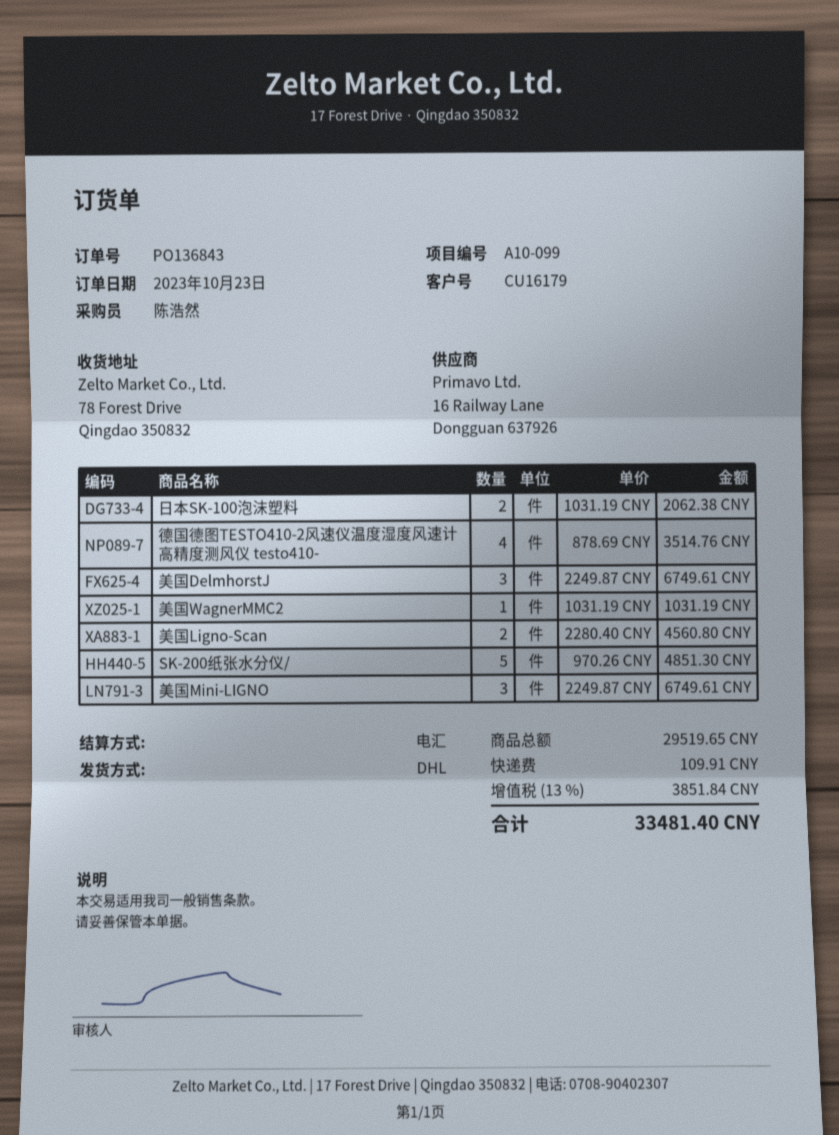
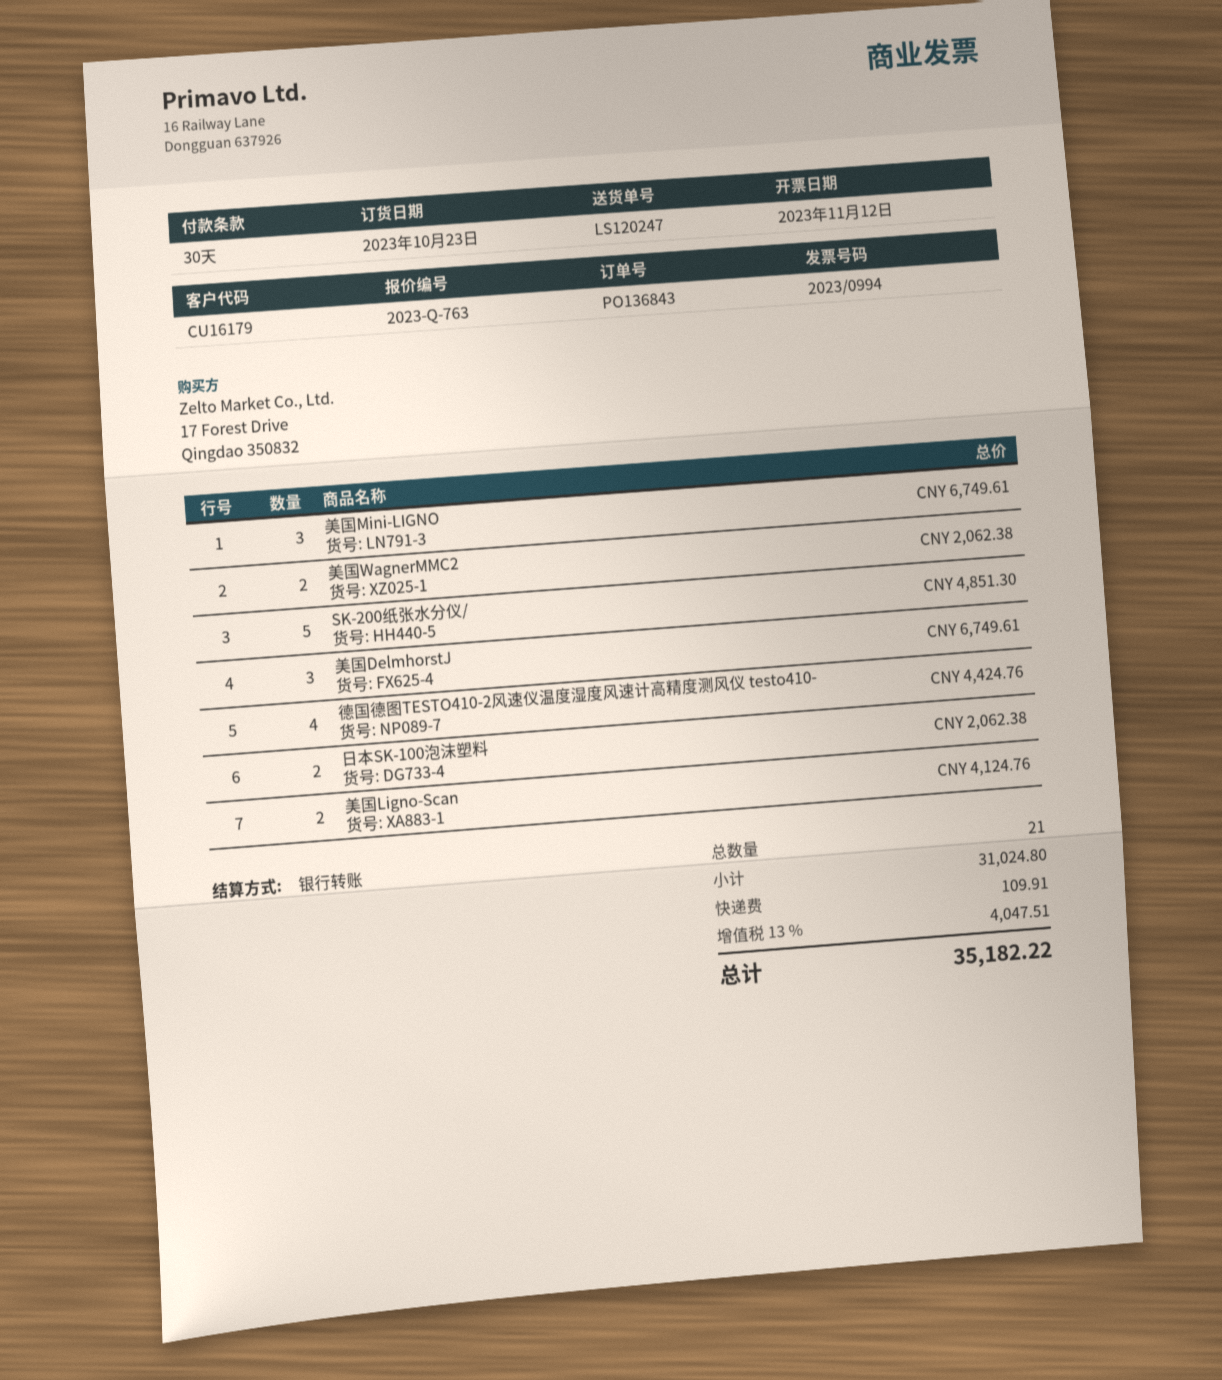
德国德图TESTO410-2风速仪温度湿度风速计高精度测风仪 testo410-: 4 for 3514.76 -> 4 for 4424.76
美国WagnerMMC2: 1 for 1031.19 -> 2 for 2062.38
美国Ligno-Scan: 2 for 4560.80 -> 2 for 4124.76
subtotal: 29519.65 -> 31024.80
tax: 13% = 3851.84 -> 13% = 4047.51
total: 33481.40 -> 35182.22

